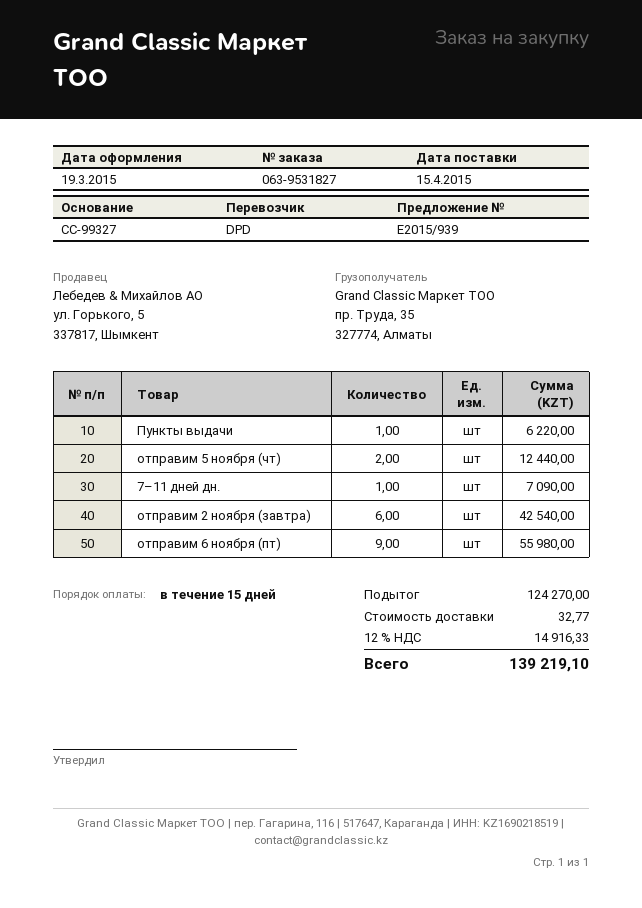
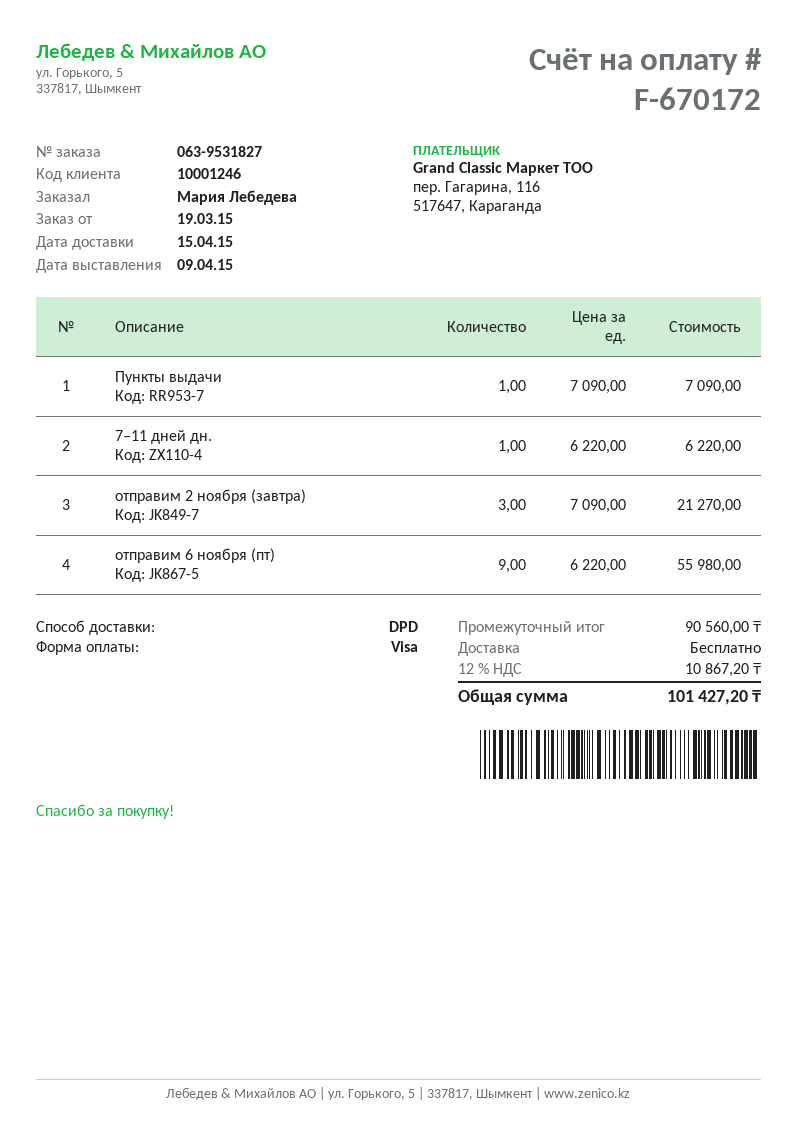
Пункты выдачи: 1 for 6220.00 -> 1 for 7090.00
отправим 5 ноября (чт): 2 for 12440.00 -> none
7–11 дней дн.: 1 for 7090.00 -> 1 for 6220.00
отправим 2 ноября (завтра): 6 for 42540.00 -> 3 for 21270.00
subtotal: 124270.00 -> 90560.00
shipping: 32.77 -> 0.00
tax: 12% = 14916.33 -> 12% = 10867.20
total: 139219.10 -> 101427.20

